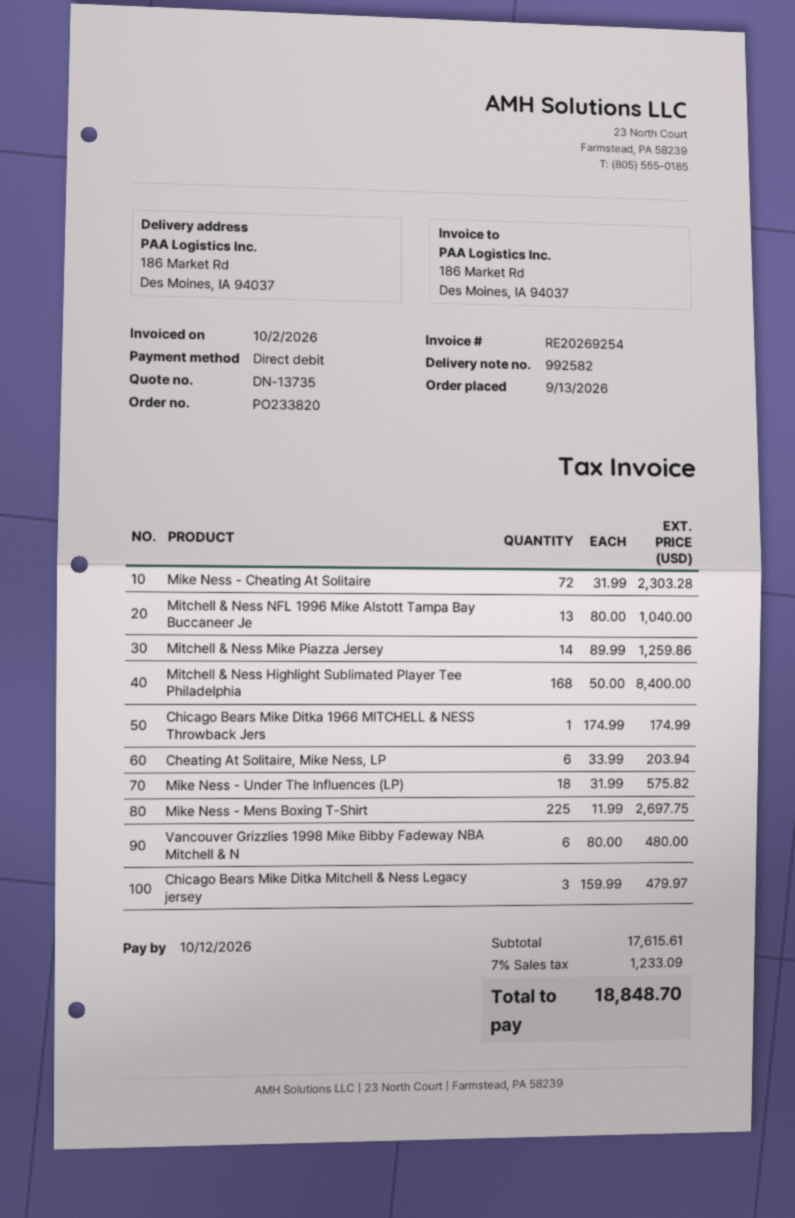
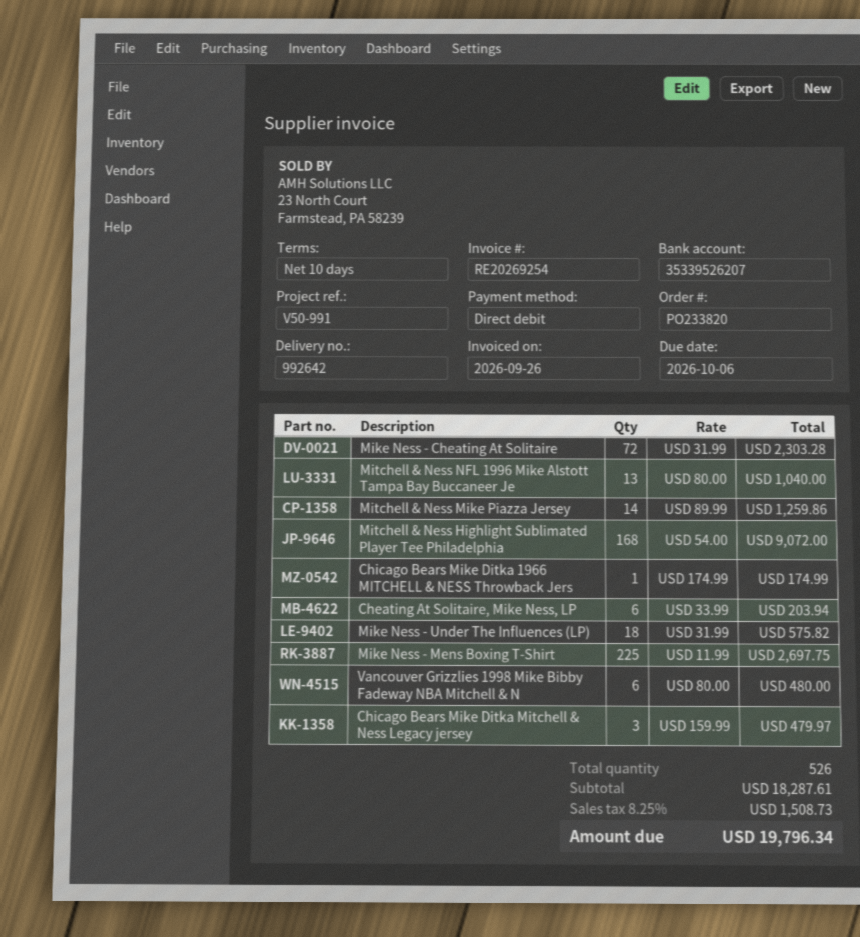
delivery note number: 992582 -> 992642
invoice date: 2026-10-02 -> 2026-09-26
due date: 2026-10-12 -> 2026-10-06
Mitchell & Ness Highlight Sublimated Player Tee Philadelphia: 168 x 50.00 = 8400.00 -> 168 x 54.00 = 9072.00
subtotal: 17615.61 -> 18287.61
tax: 7% = 1233.09 -> 8.25% = 1508.73
total: 18848.70 -> 19796.34

